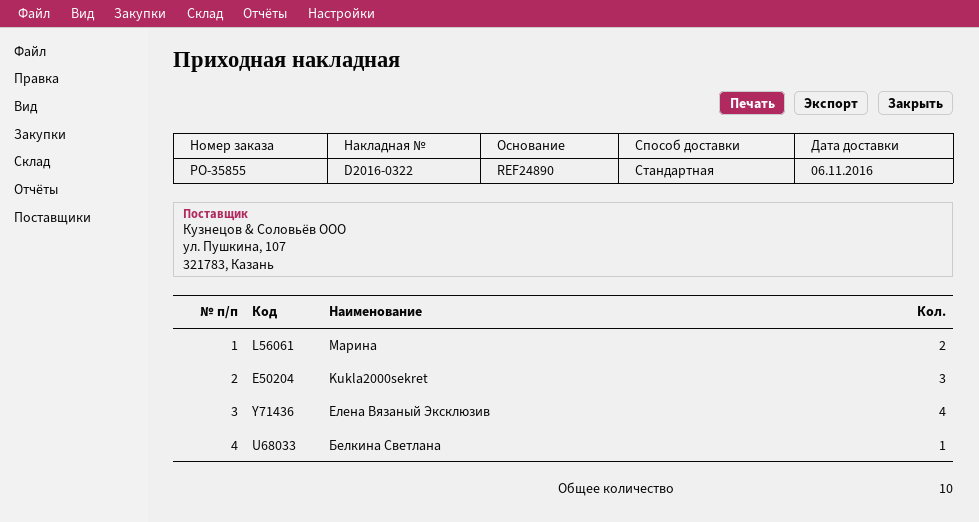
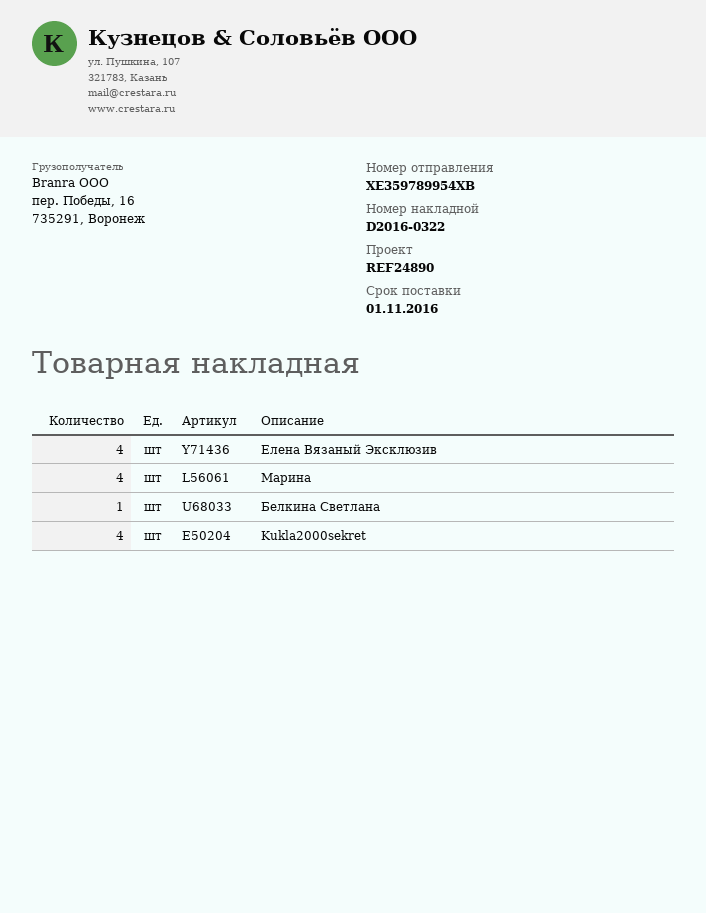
delivery date: 2016-11-06 -> 2016-11-01
Марина: 2 -> 4
Kukla2000sekret: 3 -> 4

